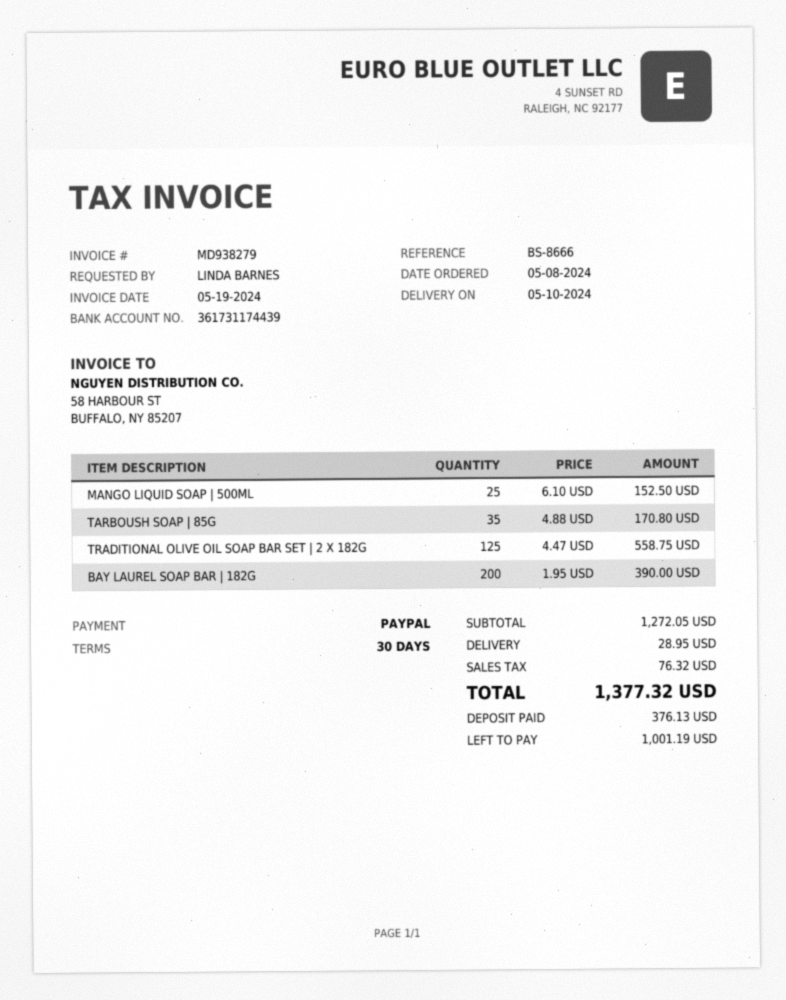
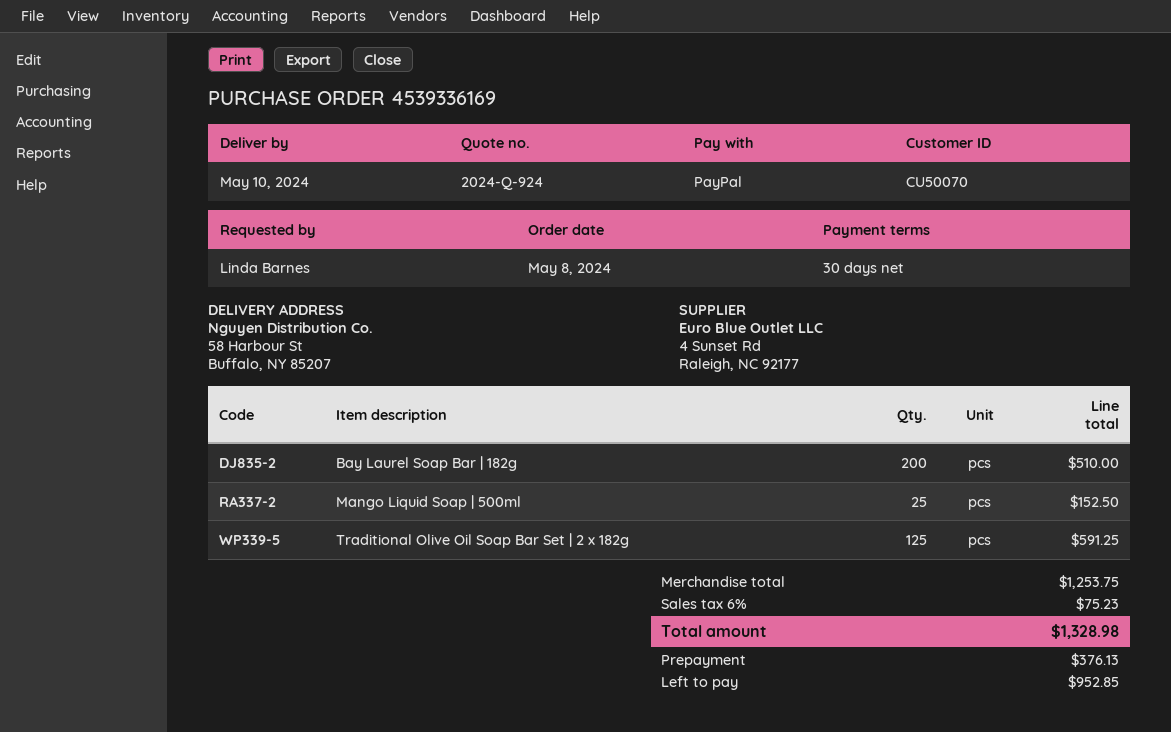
TARBOUSH SOAP | 85G: 35 for 170.80 -> none
TRADITIONAL OLIVE OIL SOAP BAR SET | 2 X 182G: 125 for 558.75 -> 125 for 591.25
BAY LAUREL SOAP BAR | 182G: 200 for 390.00 -> 200 for 510.00
subtotal: 1272.05 -> 1253.75
shipping: 28.95 -> none
tax: 76.32 -> 75.23
total: 1377.32 -> 1328.98
balance: 1001.19 -> 952.85

